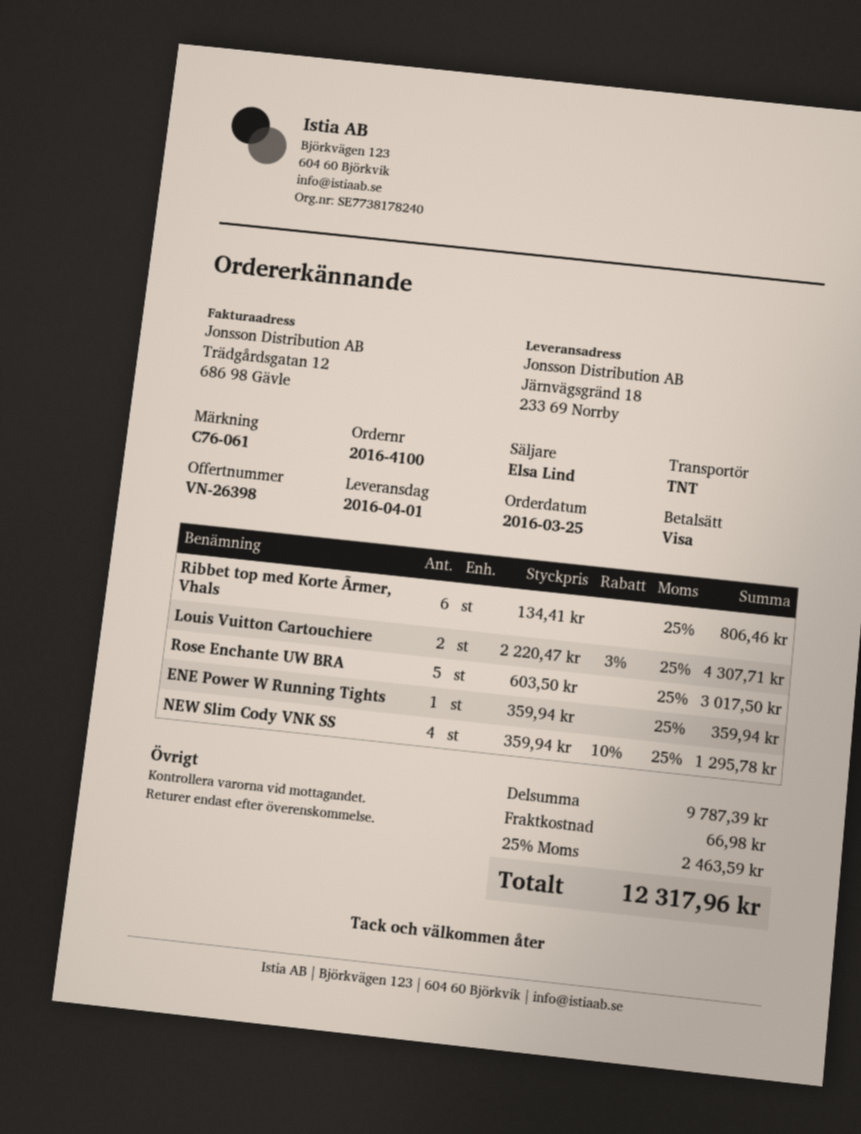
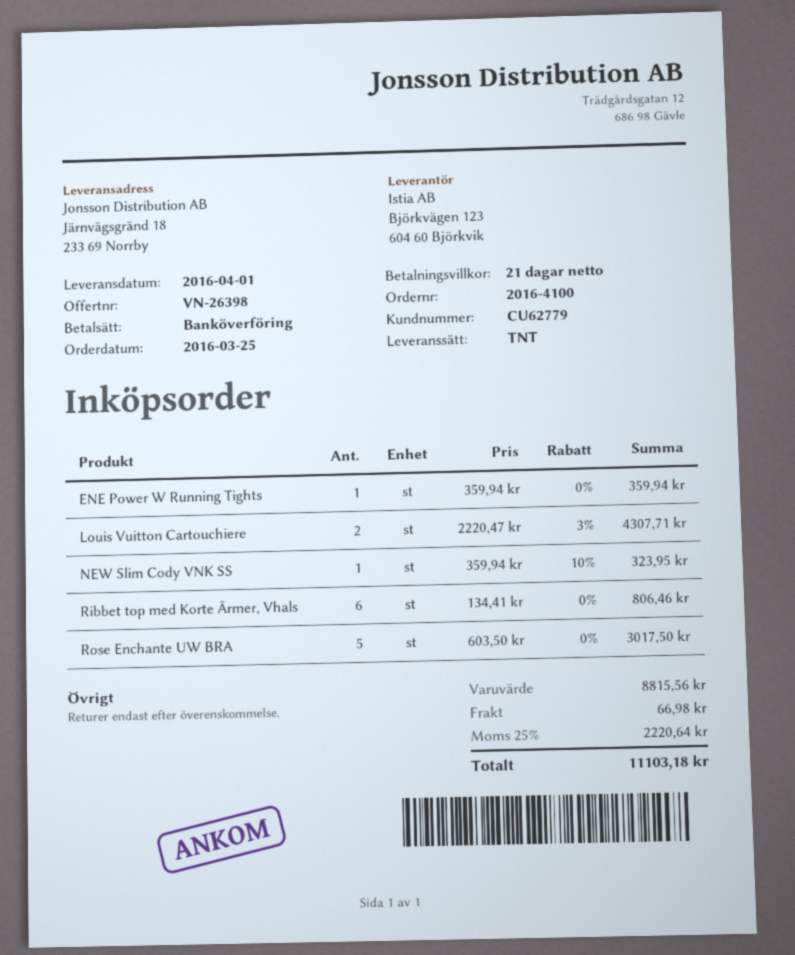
payment method: Visa -> bank transfer
NEW Slim Cody VNK SS: 4 x 359.94 - 10% = 1295.78 -> 1 x 359.94 - 10% = 323.95
subtotal: 9787.39 -> 8815.56
tax: 25% = 2463.59 -> 25% = 2220.64
total: 12317.96 -> 11103.18

